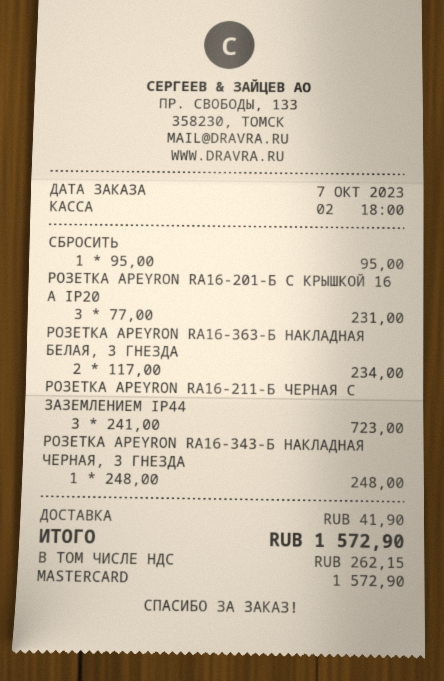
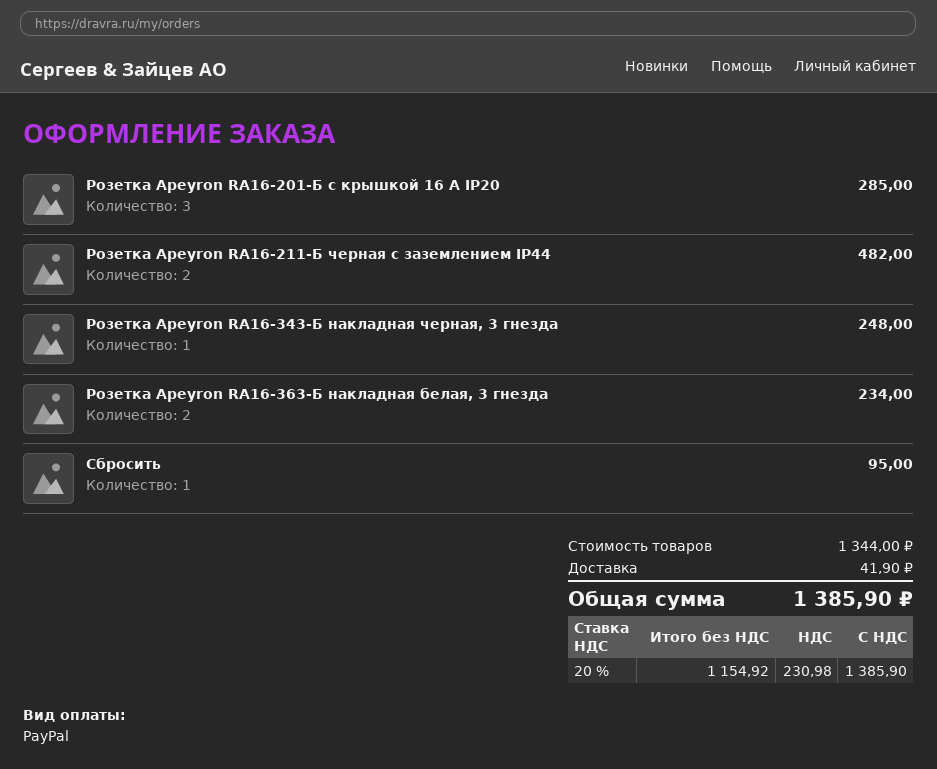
payment method: Mastercard -> PayPal
РОЗЕТКА APEYRON RA16-201-Б С КРЫШКОЙ 16 А IP20: 3 for 231.00 -> 3 for 285.00
РОЗЕТКА APEYRON RA16-211-Б ЧЕРНАЯ С ЗАЗЕМЛЕНИЕМ IP44: 3 for 723.00 -> 2 for 482.00
tax: 262.15 -> 230.98
total: 1572.90 -> 1385.90

